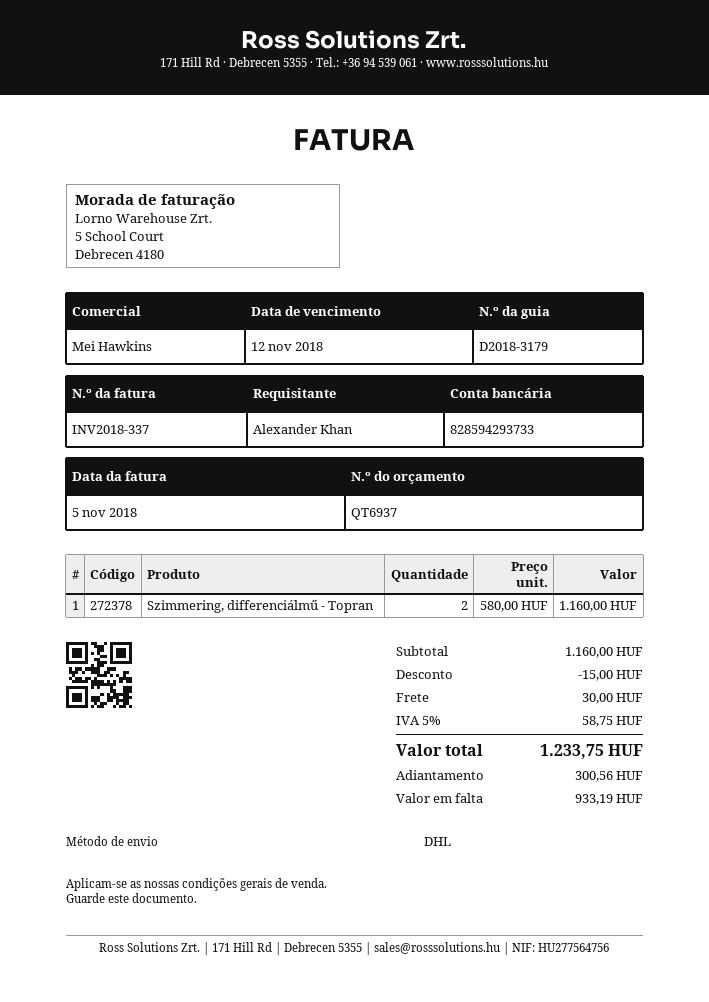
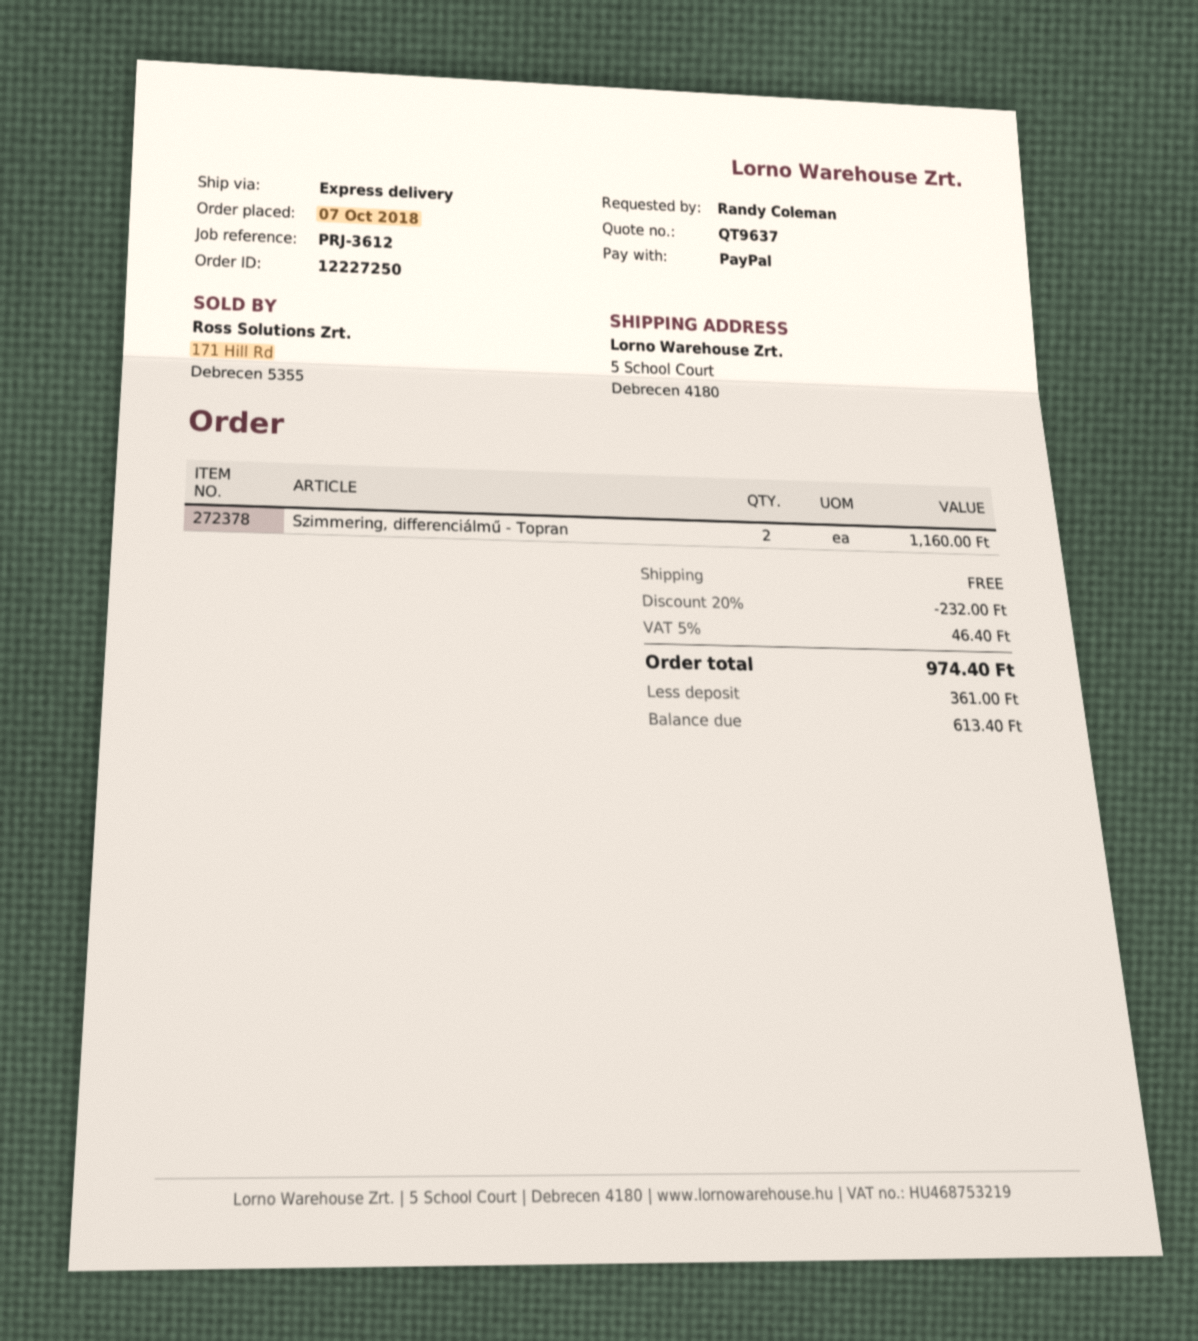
quote number: QT6937 -> QT9637
ordered by: Alexander Khan -> Randy Coleman
shipping method: DHL -> express
discount: 15.00 -> 232.00
shipping: 30.00 -> 0.00
tax: 5% = 58.75 -> 5% = 46.40
total: 1233.75 -> 974.40
deposit: 300.56 -> 361.00
balance: 933.19 -> 613.40

